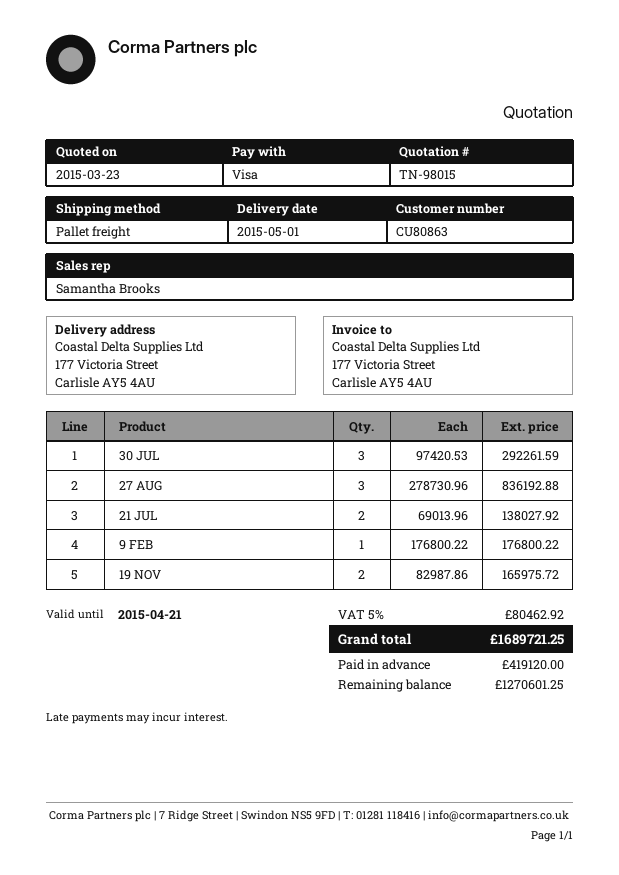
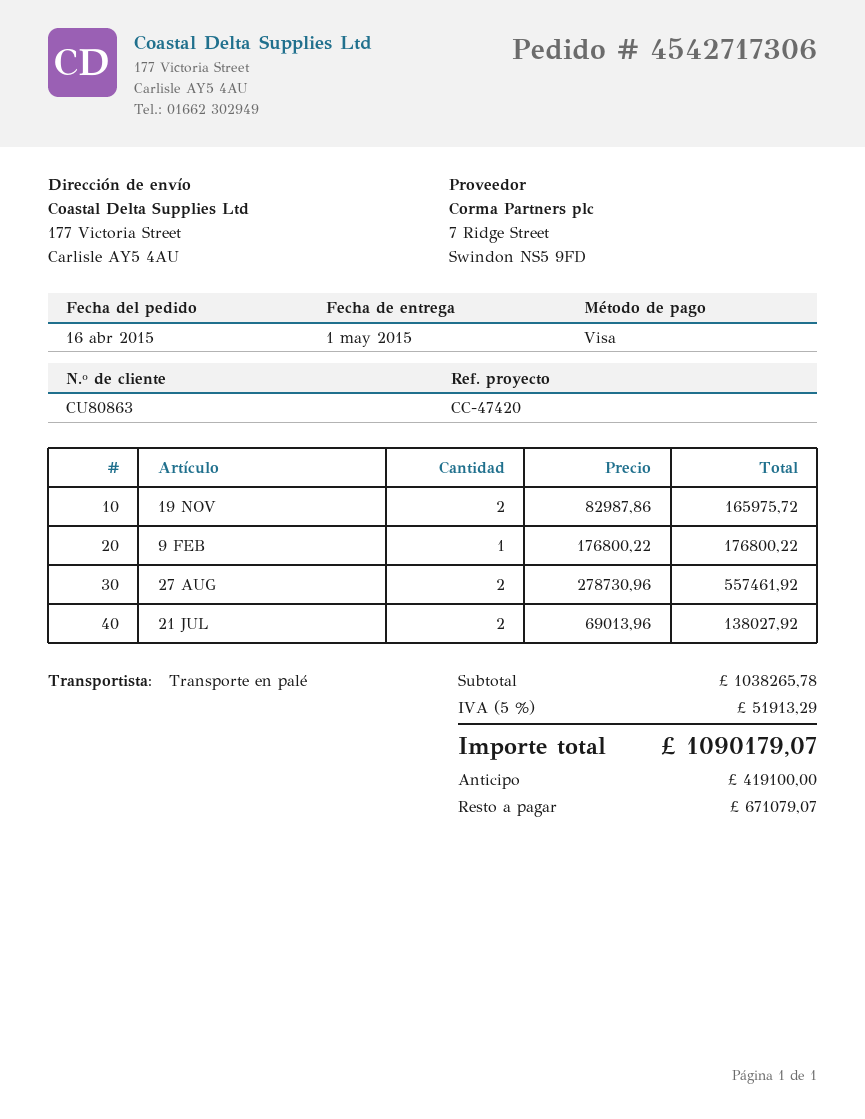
30 JUL: 3 x 97420.53 = 292261.59 -> none
27 AUG: 3 x 278730.96 = 836192.88 -> 2 x 278730.96 = 557461.92
tax: 5% = 80462.92 -> 5% = 51913.29
total: 1689721.25 -> 1090179.07
deposit: 419120.00 -> 419100.00
balance: 1270601.25 -> 671079.07

